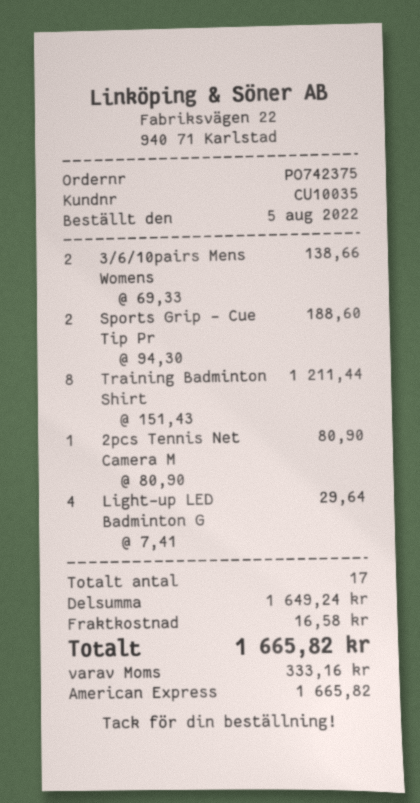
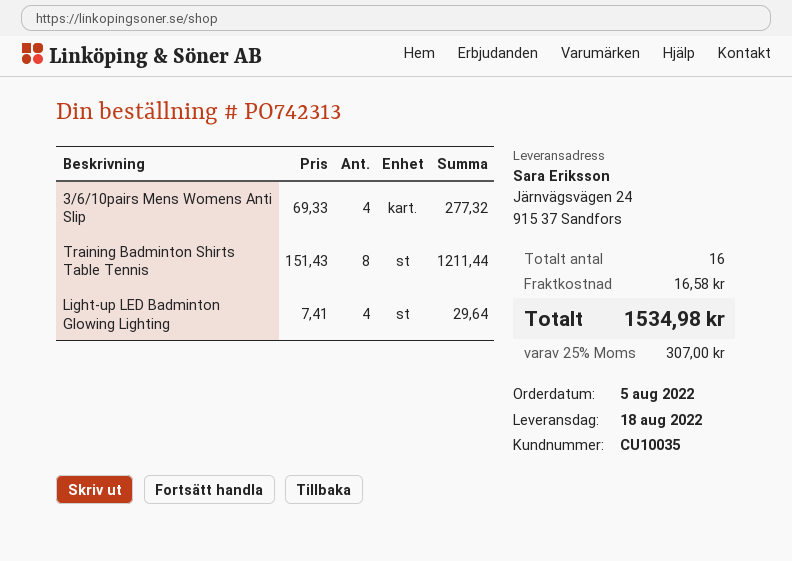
order number: PO742375 -> PO742313
3/6/10pairs Mens Womens: 2 x 69.33 = 138.66 -> 4 x 69.33 = 277.32
Sports Grip - Cue Tip Pr: 2 x 94.30 = 188.60 -> none
2pcs Tennis Net Camera M: 1 x 80.90 = 80.90 -> none
total quantity: 17 -> 16
tax: 333.16 -> 307.00
total: 1665.82 -> 1534.98

